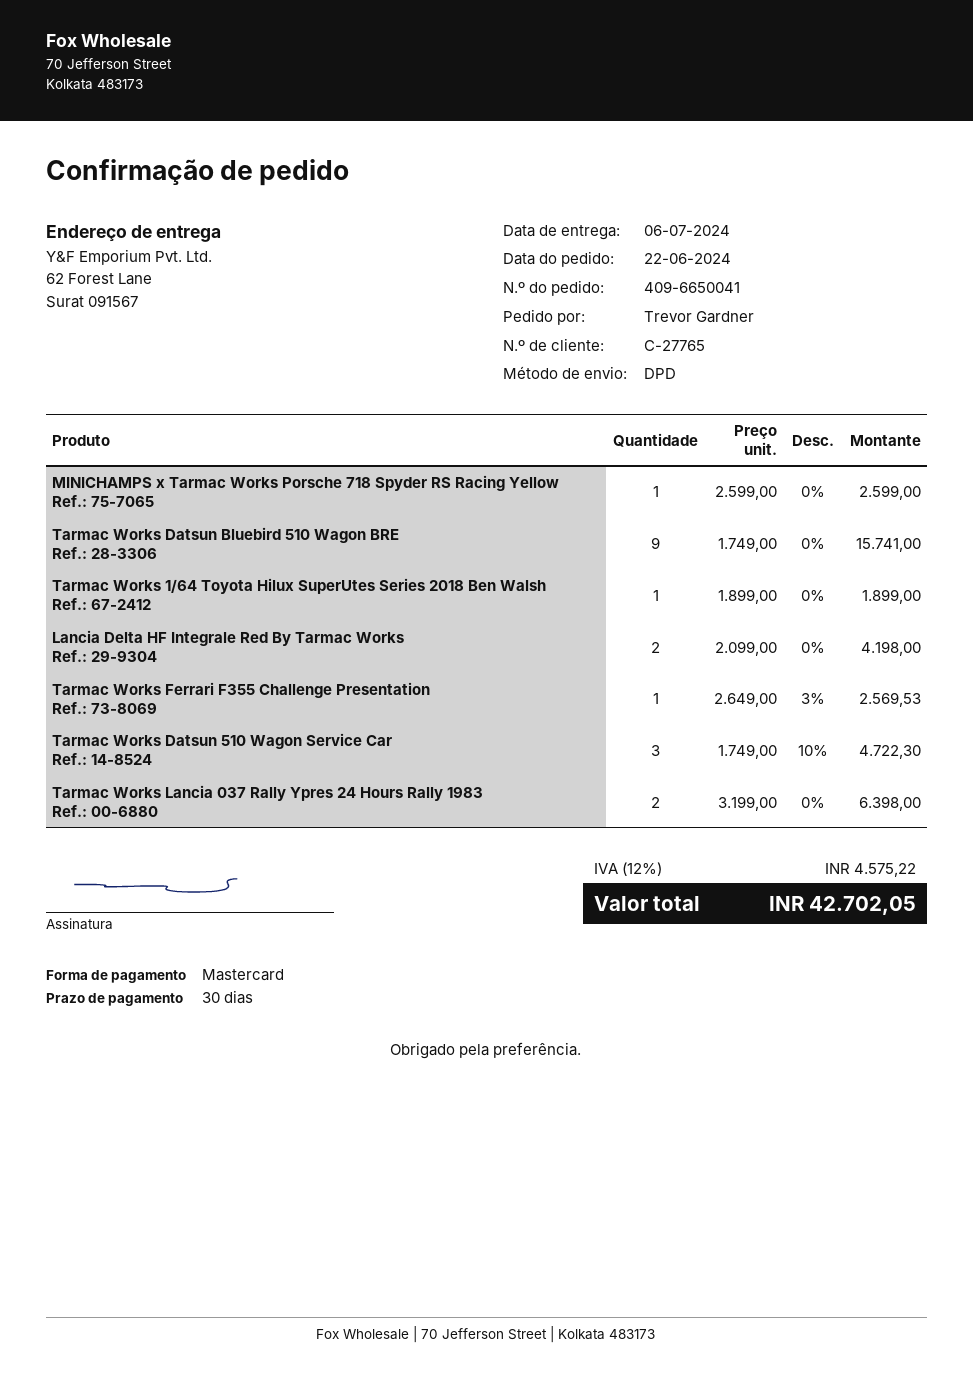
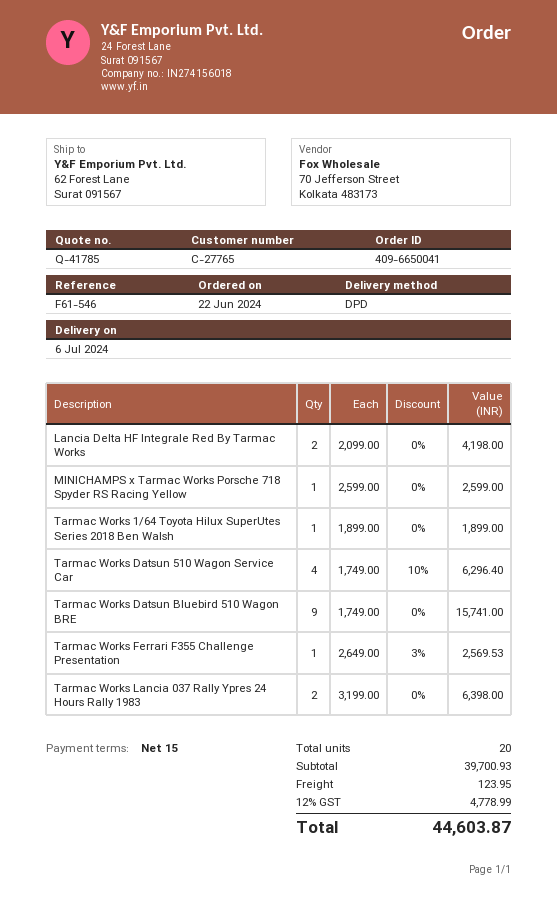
payment terms: 30 days -> 15 days
Tarmac Works Datsun 510 Wagon Service Car: 3 x 1749.00 - 10% = 4722.30 -> 4 x 1749.00 - 10% = 6296.40
shipping: none -> 123.95
tax: 12% = 4575.22 -> 12% = 4778.99
total: 42702.05 -> 44603.87

